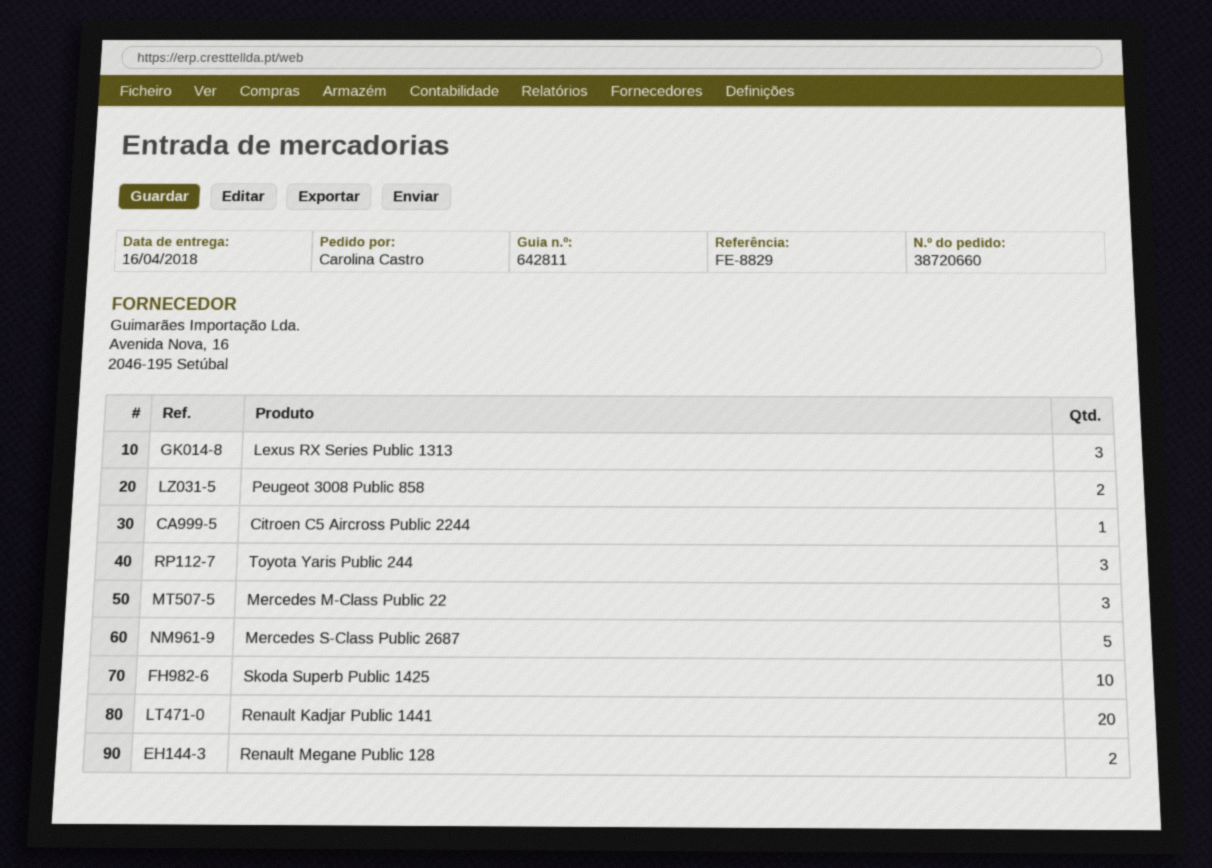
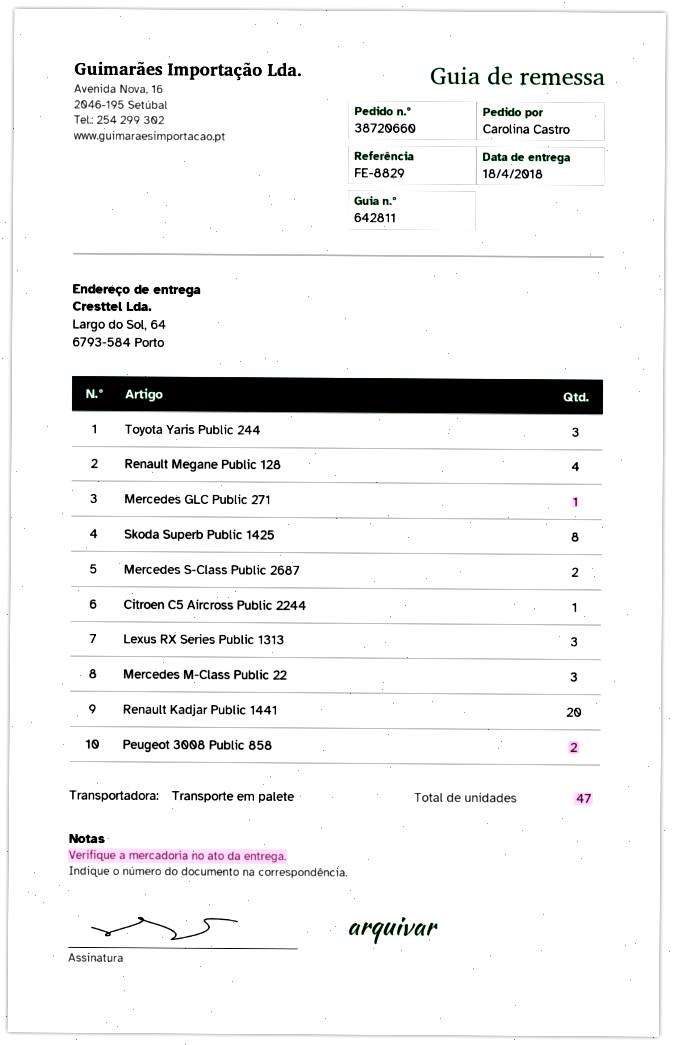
delivery date: 2018-04-16 -> 2018-04-18
Mercedes S-Class Public 2687: 5 -> 2
Skoda Superb Public 1425: 10 -> 8
Renault Megane Public 128: 2 -> 4
Mercedes GLC Public 271: none -> 1

